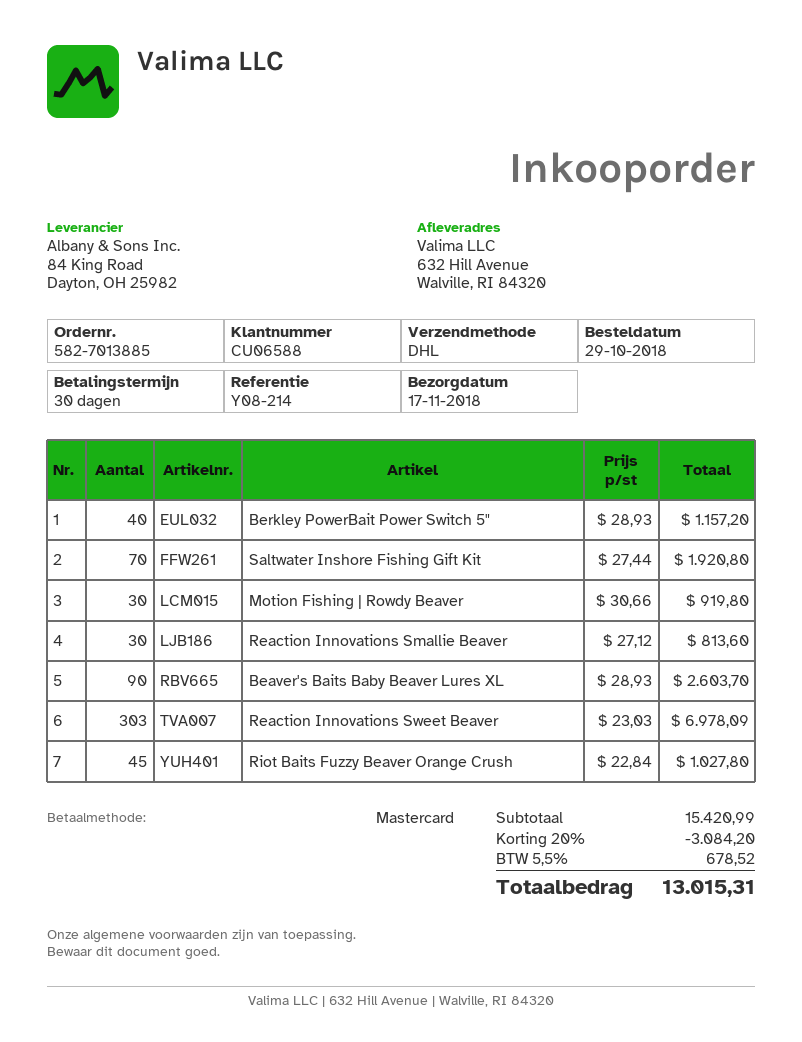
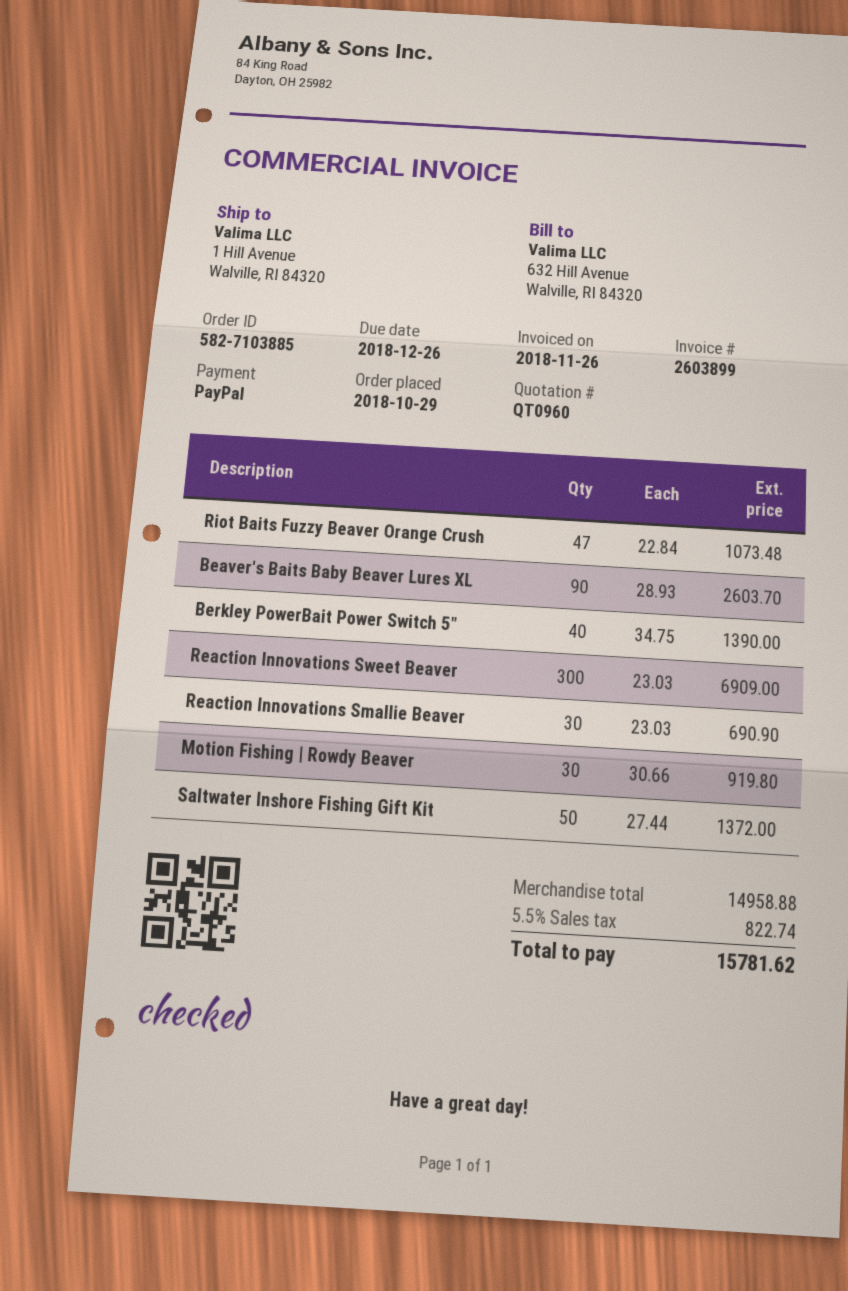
order number: 582-7013885 -> 582-7103885
payment method: Mastercard -> PayPal
ship to: 632 Hill Avenue, Walville, RI 84320 -> 1 Hill Avenue, Walville, RI 84320
Berkley PowerBait Power Switch 5": 40 x 28.93 = 1157.20 -> 40 x 34.75 = 1390.00
Saltwater Inshore Fishing Gift Kit: 70 x 27.44 = 1920.80 -> 50 x 27.44 = 1372.00
Reaction Innovations Smallie Beaver: 30 x 27.12 = 813.60 -> 30 x 23.03 = 690.90
Reaction Innovations Sweet Beaver: 303 x 23.03 = 6978.09 -> 300 x 23.03 = 6909.00
Riot Baits Fuzzy Beaver Orange Crush: 45 x 22.84 = 1027.80 -> 47 x 22.84 = 1073.48
subtotal: 15420.99 -> 14958.88
discount: 20% = 3084.20 -> none
tax: 5.5% = 678.52 -> 5.5% = 822.74
total: 13015.31 -> 15781.62

